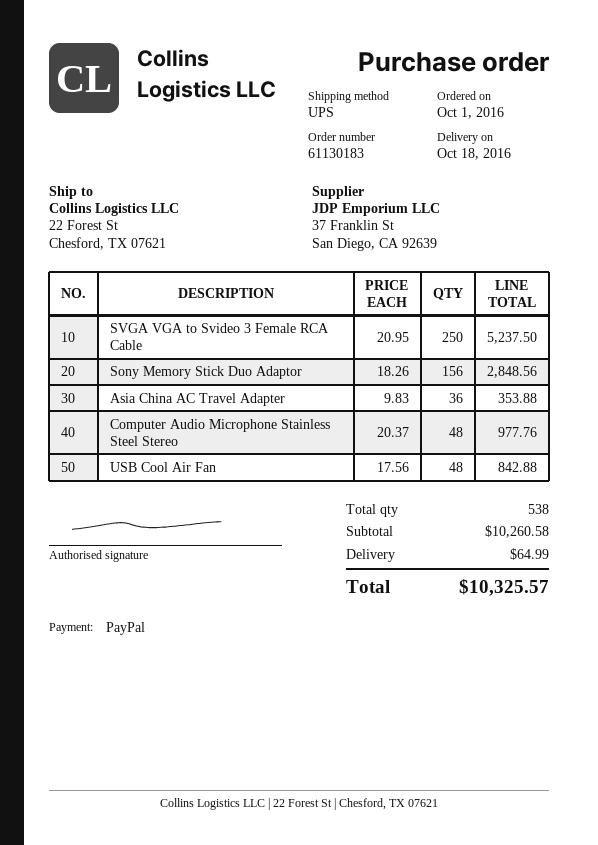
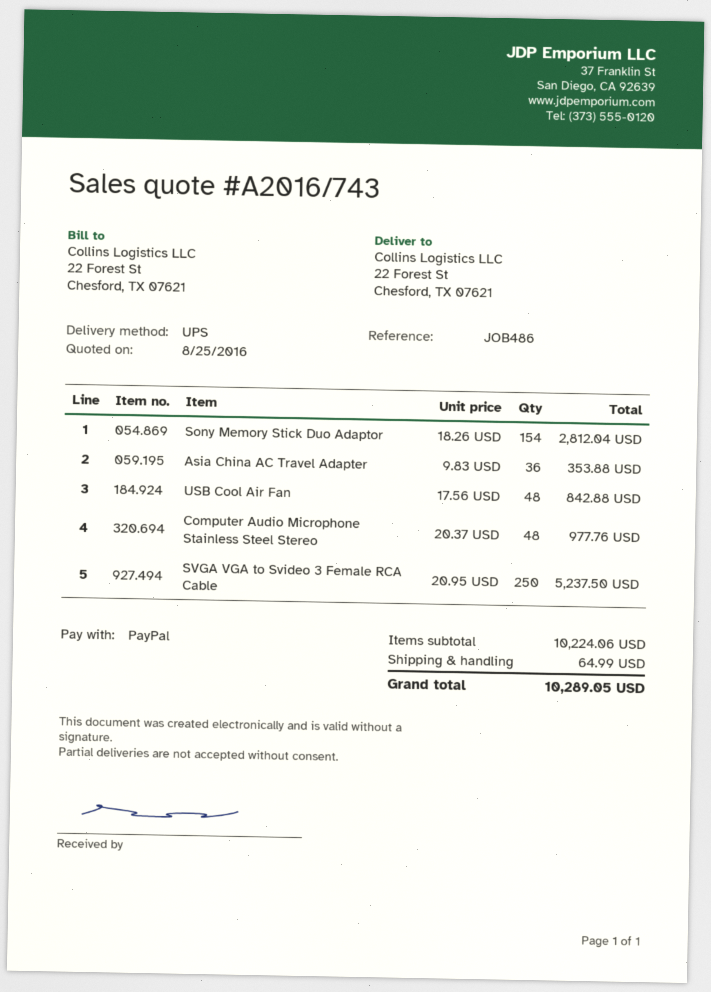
Sony Memory Stick Duo Adaptor: 156 x 18.26 = 2848.56 -> 154 x 18.26 = 2812.04
subtotal: 10260.58 -> 10224.06
total: 10325.57 -> 10289.05

